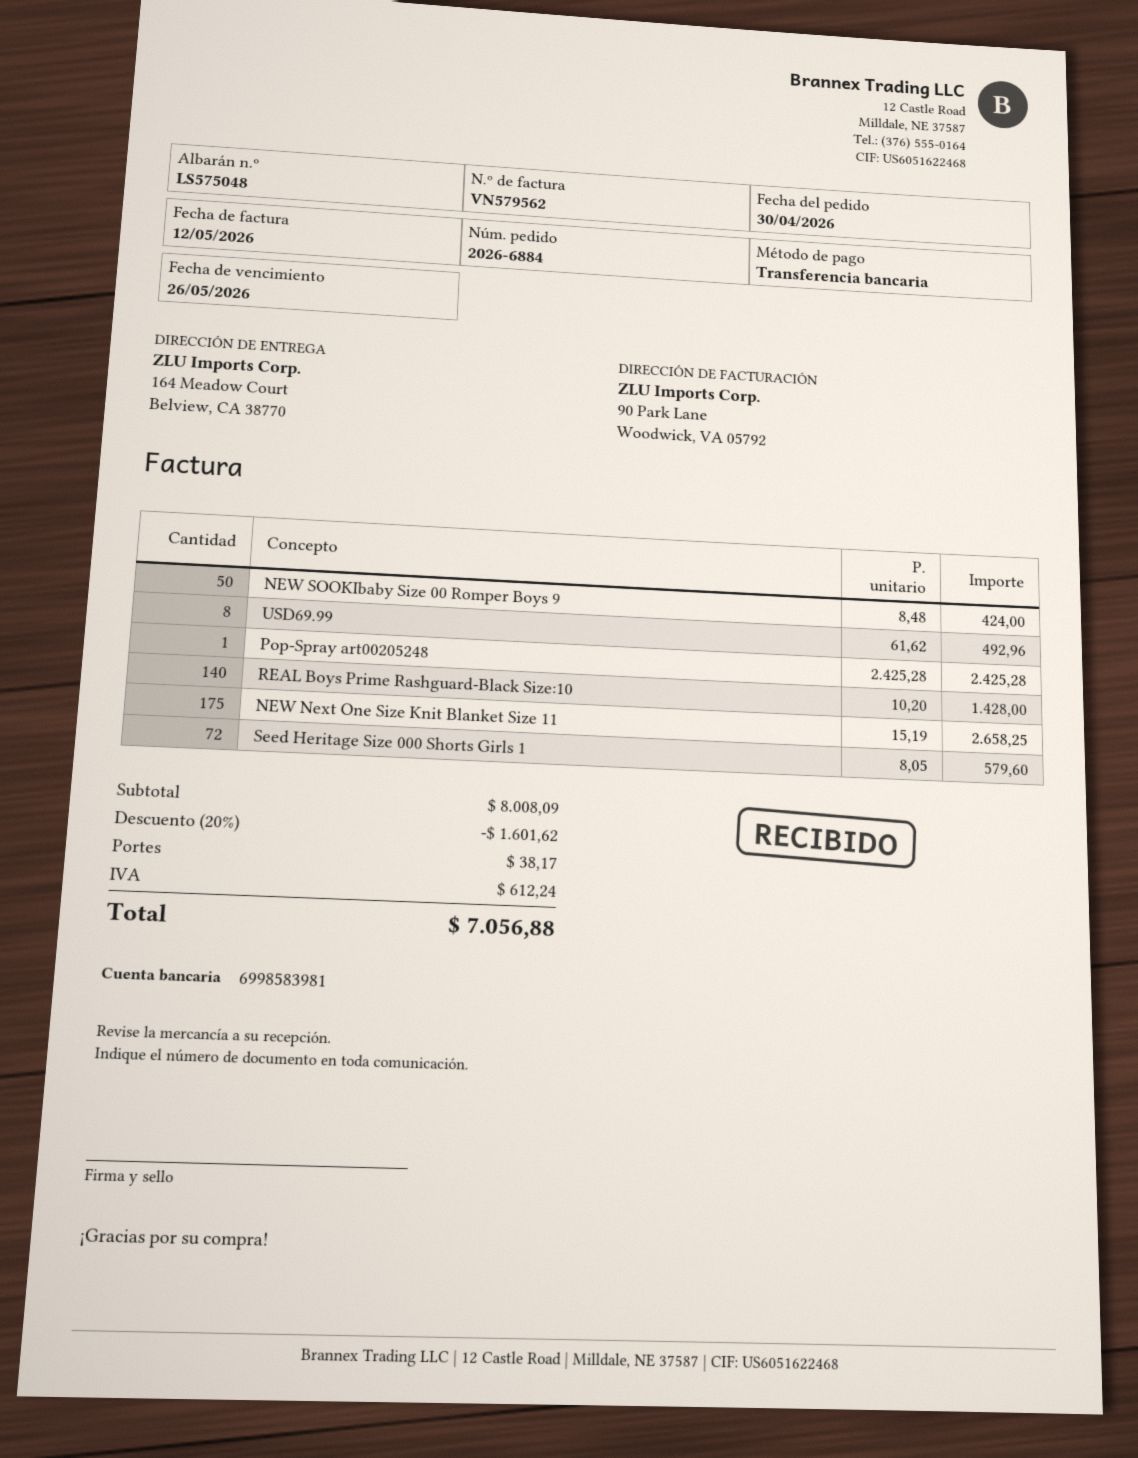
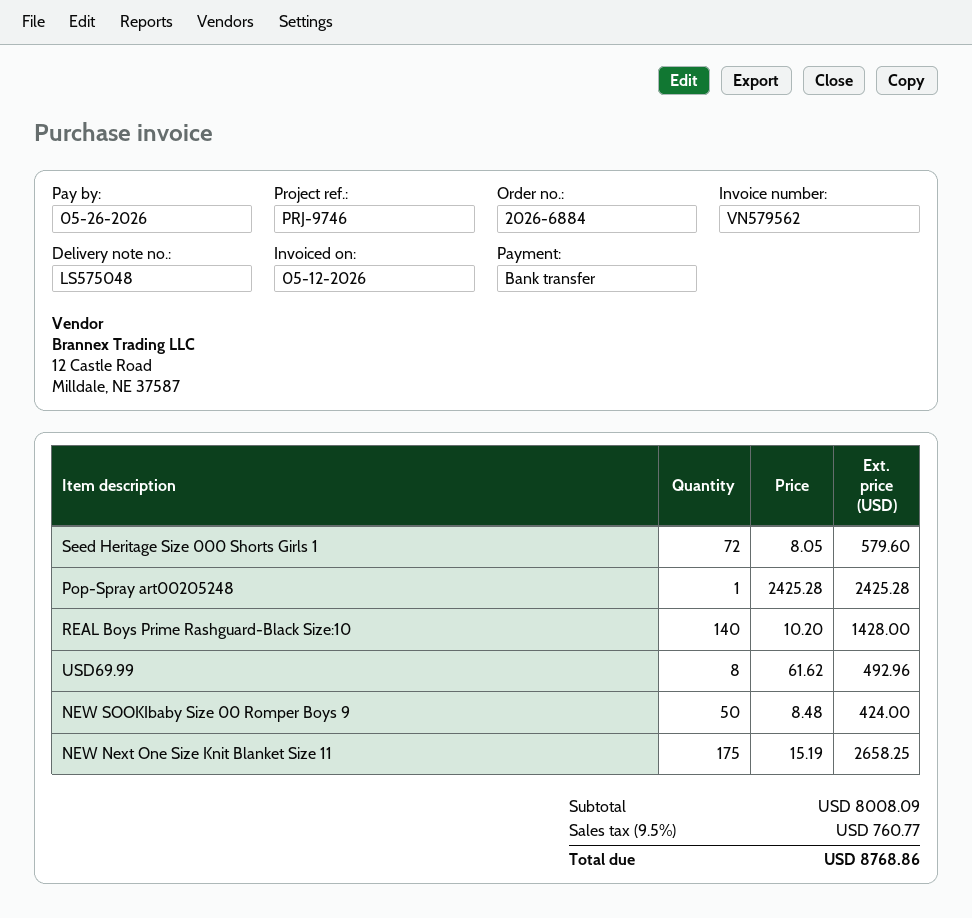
discount: 20% = 1601.62 -> none
shipping: 38.17 -> none
tax: 612.24 -> 760.77
total: 7056.88 -> 8768.86

